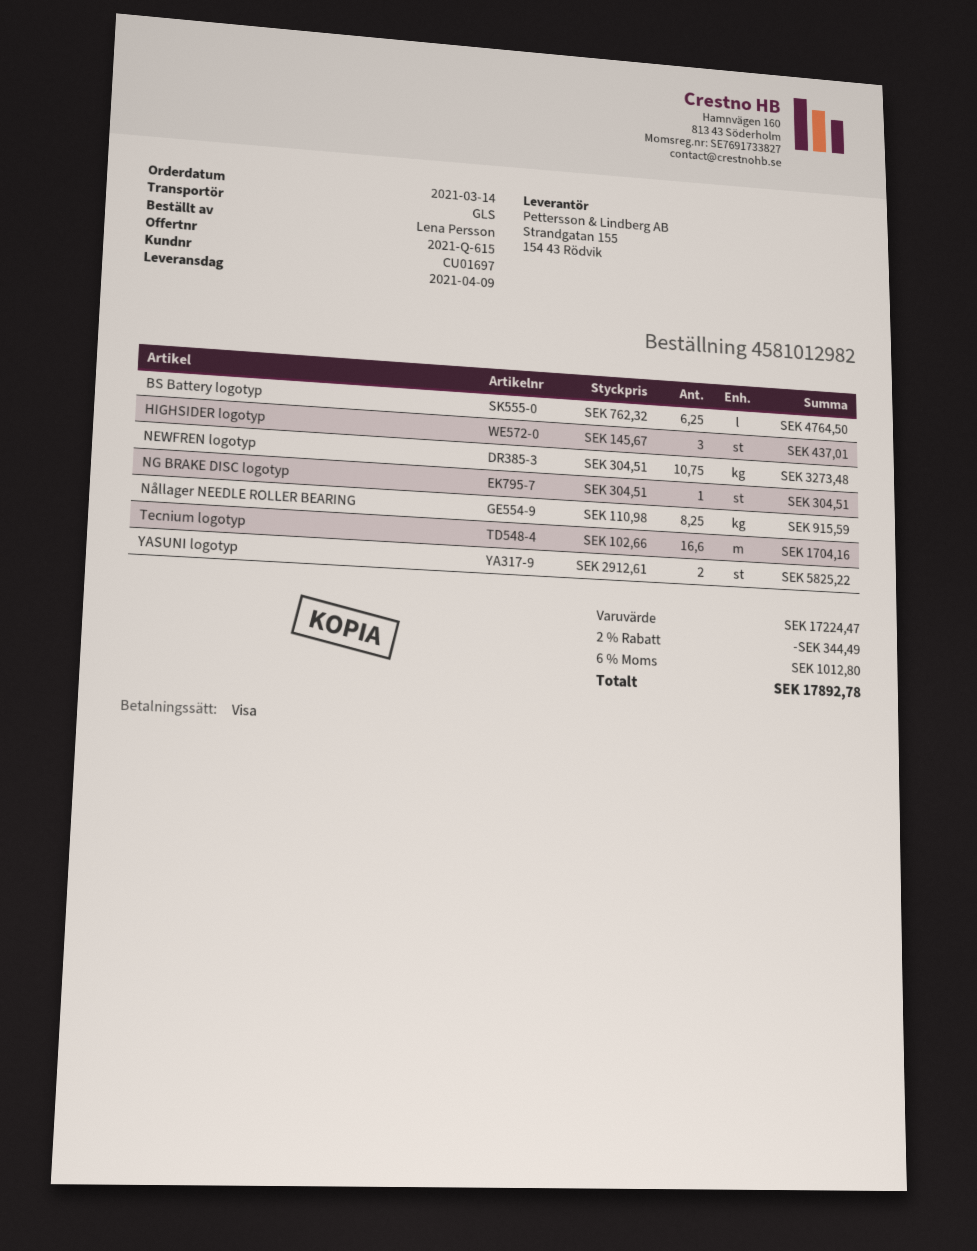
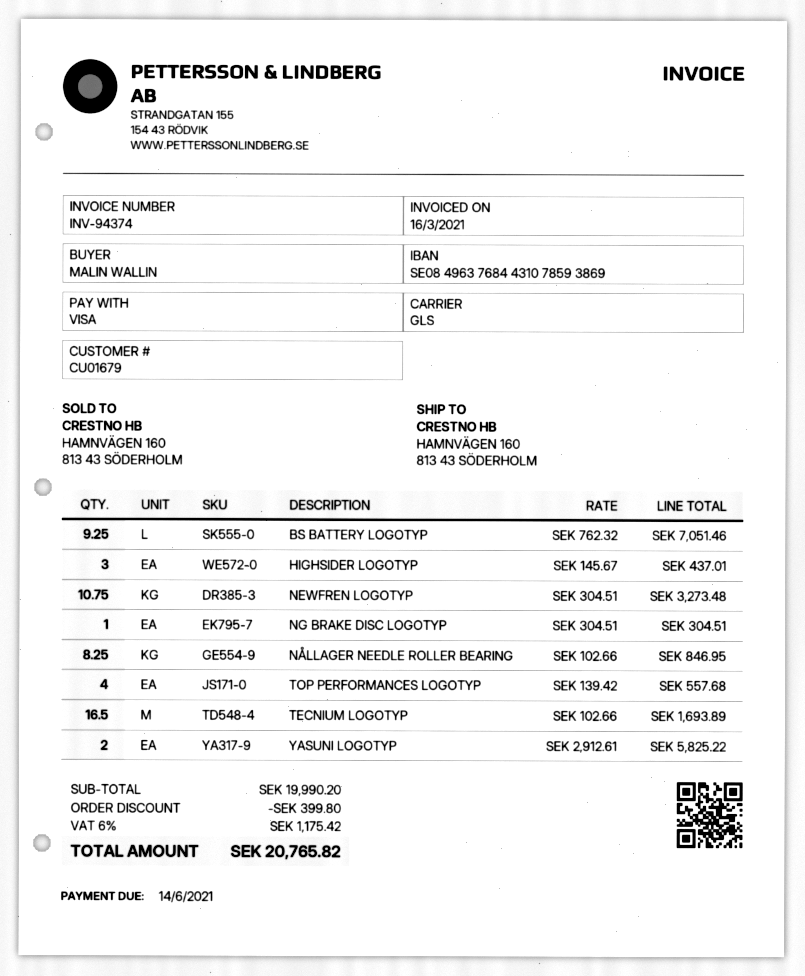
customer number: CU01697 -> CU01679
ordered by: Lena Persson -> MALIN WALLIN
BS Battery logotyp: 6.25 x 762.32 = 4764.50 -> 9.25 x 762.32 = 7051.46
Nållager NEEDLE ROLLER BEARING: 8.25 x 110.98 = 915.59 -> 8.25 x 102.66 = 846.95
Tecnium logotyp: 16.6 x 102.66 = 1704.16 -> 16.5 x 102.66 = 1693.89
TOP PERFORMANCES LOGOTYP: none -> 4 x 139.42 = 557.68
subtotal: 17224.47 -> 19990.20
discount: 344.49 -> 399.80
tax: 6% = 1012.80 -> 6% = 1175.42
total: 17892.78 -> 20765.82

